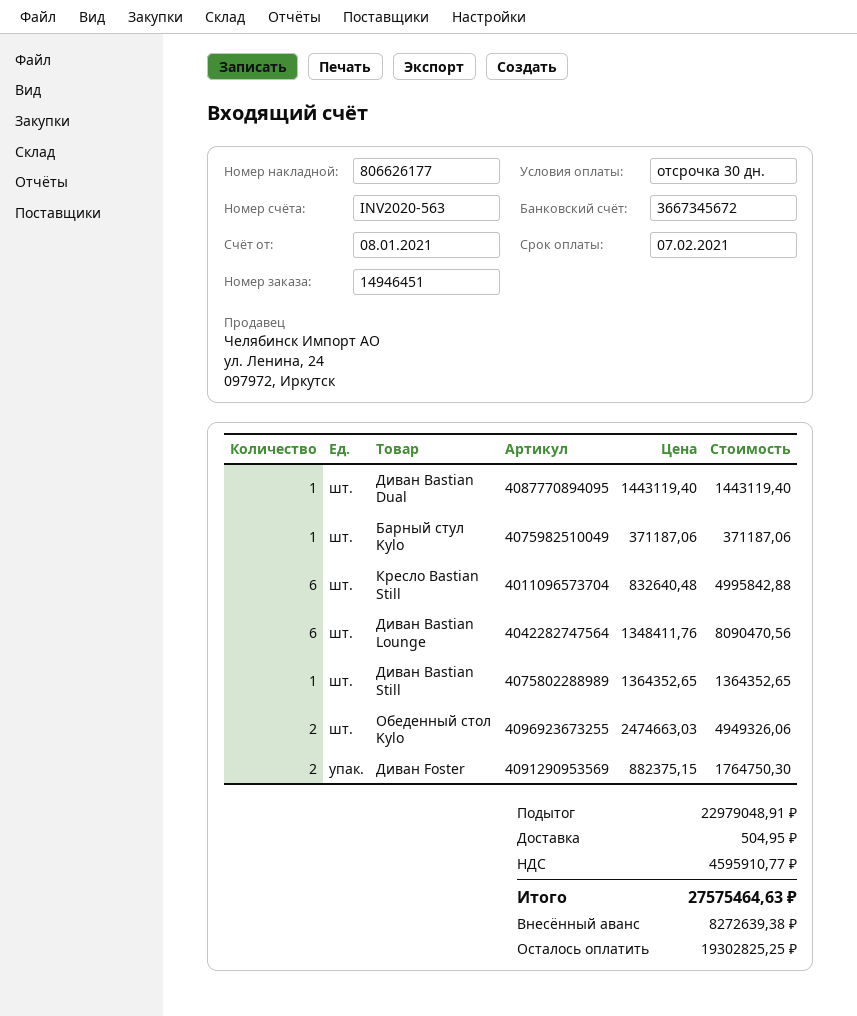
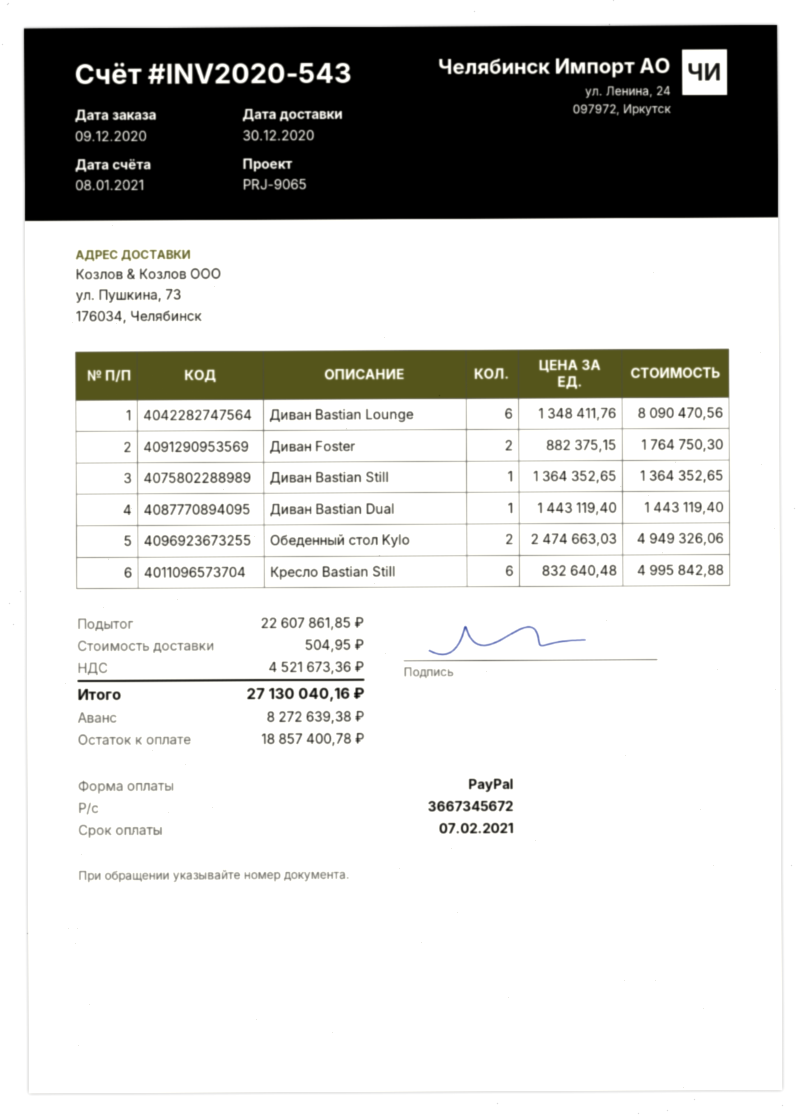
invoice number: INV2020-563 -> INV2020-543
Барный стул Kylo: 1 x 371187.06 = 371187.06 -> none
subtotal: 22979048.91 -> 22607861.85
tax: 4595910.77 -> 4521673.36
total: 27575464.63 -> 27130040.16
balance: 19302825.25 -> 18857400.78

